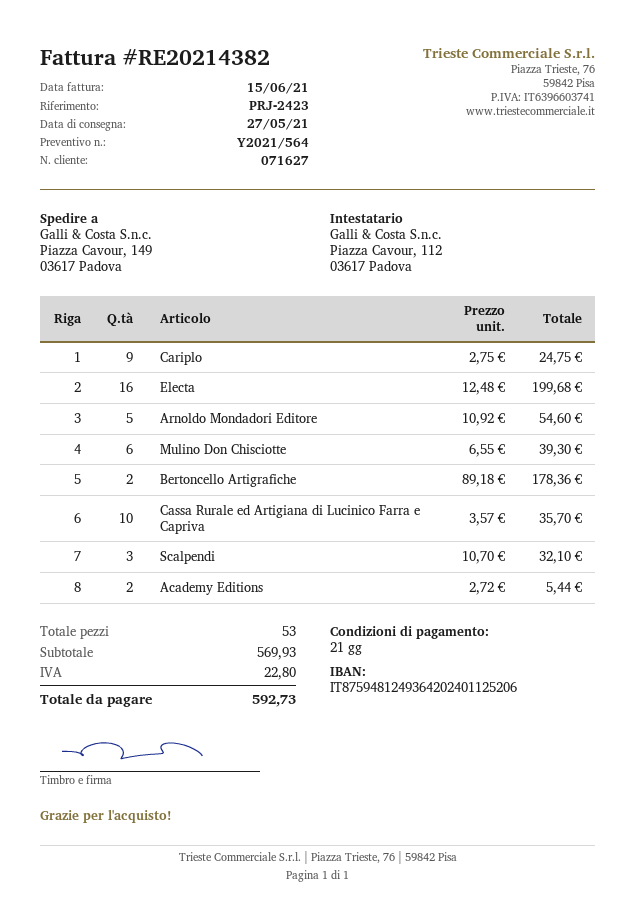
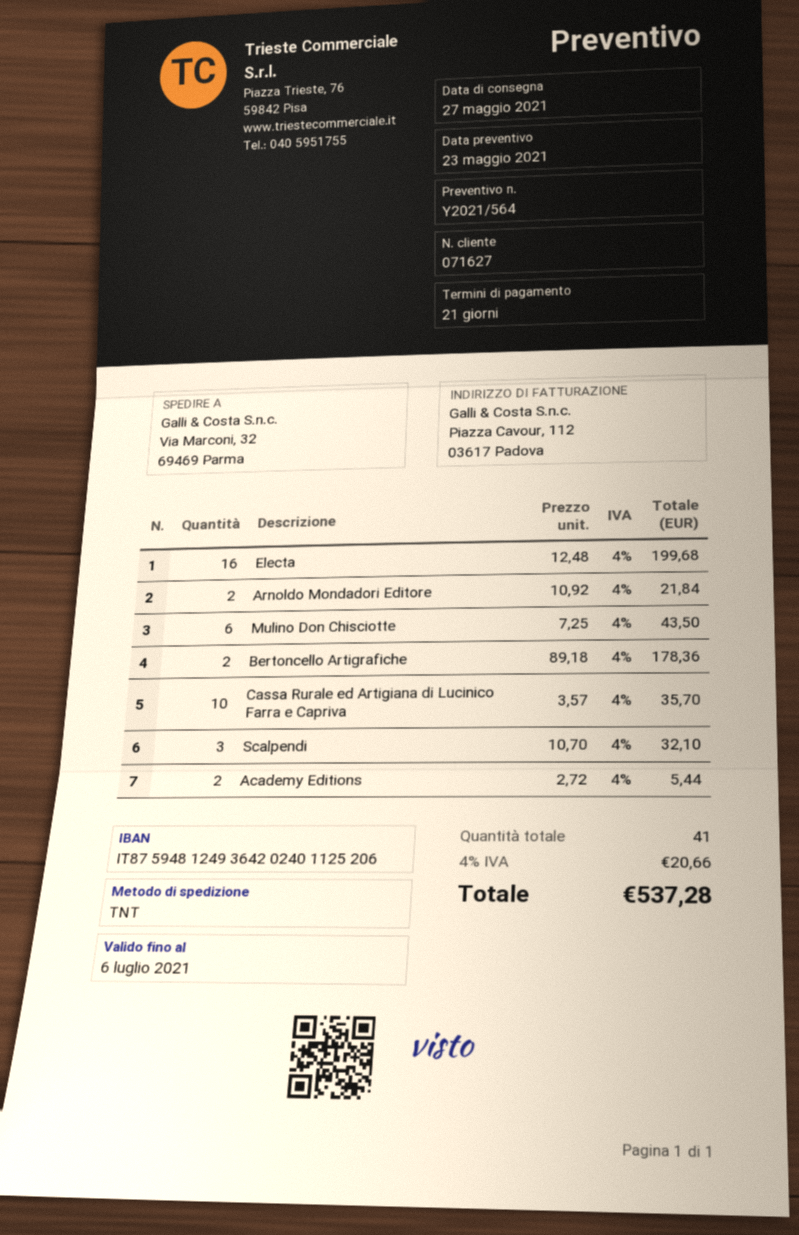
ship to: Piazza Cavour, 149, 03617 Padova -> Via Marconi, 32, 69469 Parma
Cariplo: 9 x 2.75 = 24.75 -> none
Arnoldo Mondadori Editore: 5 x 10.92 = 54.60 -> 2 x 10.92 = 21.84
Mulino Don Chisciotte: 6 x 6.55 = 39.30 -> 6 x 7.25 = 43.50
total quantity: 53 -> 41
tax: 22.80 -> 20.66
total: 592.73 -> 537.28

